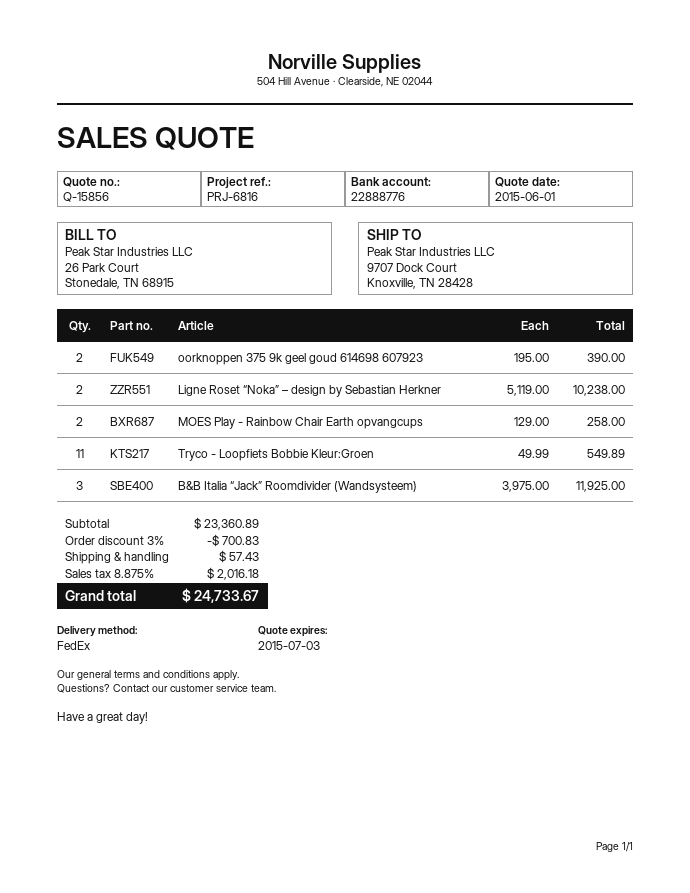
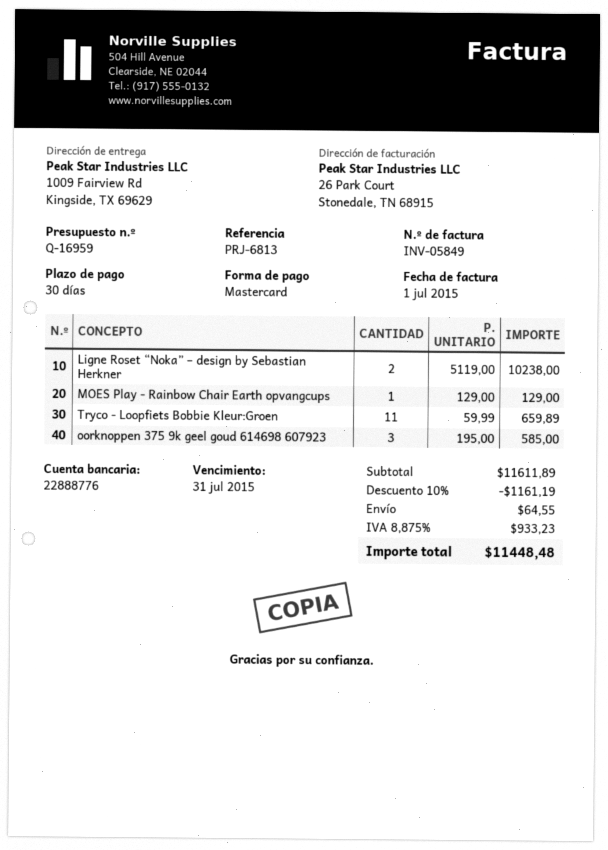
quote number: Q-15856 -> Q-16959
reference: PRJ-6816 -> PRJ-6813
ship to: 9707 Dock Court, Knoxville, TN 28428 -> 1009 Fairview Rd, Kingside, TX 69629
oorknoppen 375 9k geel goud 614698 607923: 2 x 195.00 = 390.00 -> 3 x 195.00 = 585.00
MOES Play - Rainbow Chair Earth opvangcups: 2 x 129.00 = 258.00 -> 1 x 129.00 = 129.00
Tryco - Loopfiets Bobbie Kleur:Groen: 11 x 49.99 = 549.89 -> 11 x 59.99 = 659.89
B&B Italia “Jack” Roomdivider (Wandsysteem): 3 x 3975.00 = 11925.00 -> none
subtotal: 23360.89 -> 11611.89
discount: 3% = 700.83 -> 10% = 1161.19
shipping: 57.43 -> 64.55
tax: 8.875% = 2016.18 -> 8.875% = 933.23
total: 24733.67 -> 11448.48

